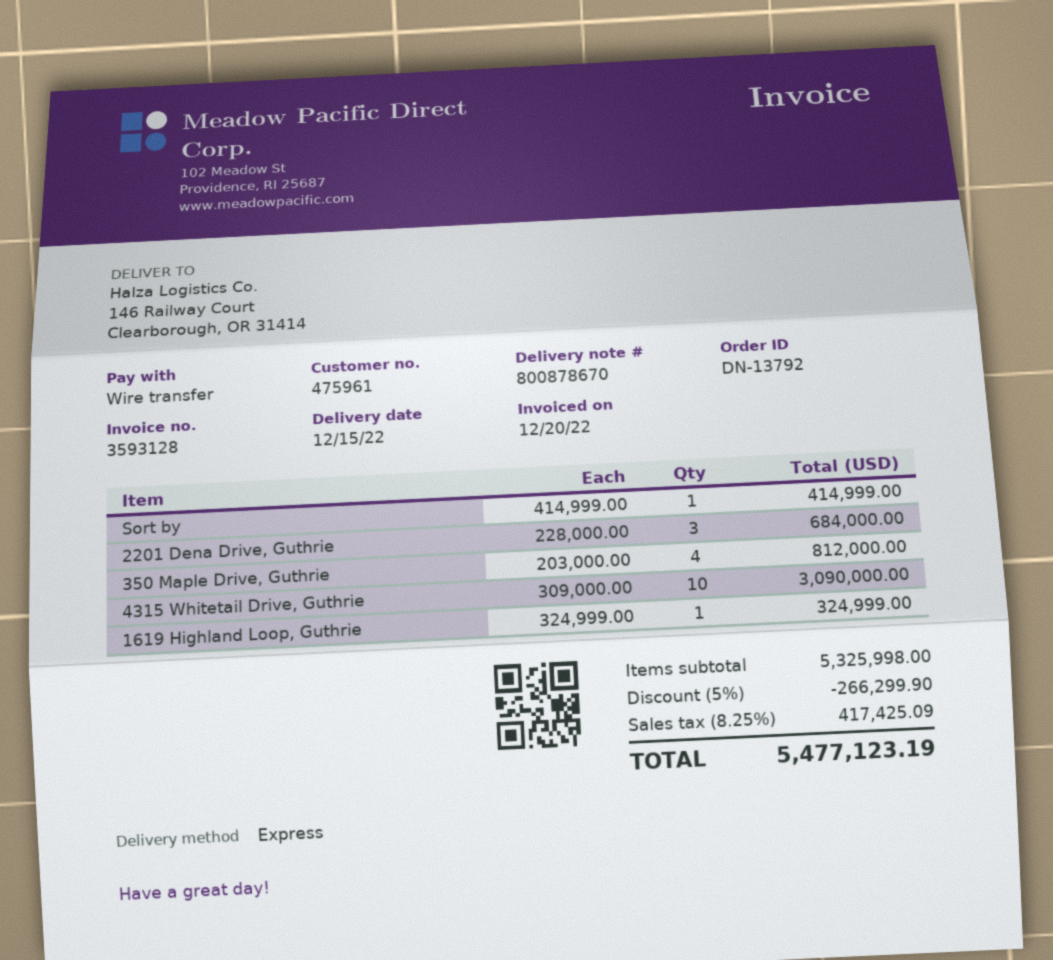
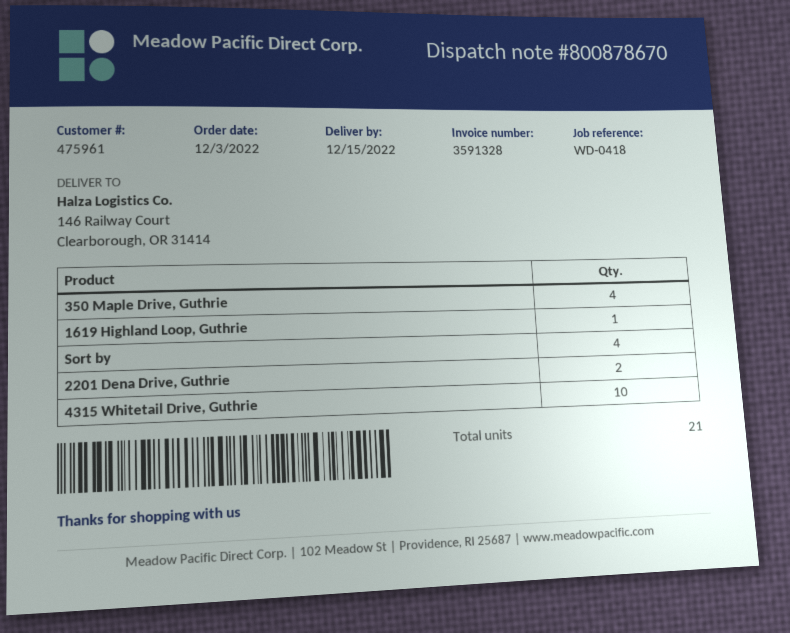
invoice number: 3593128 -> 3591328
Sort by: 1 -> 4
2201 Dena Drive, Guthrie: 3 -> 2

